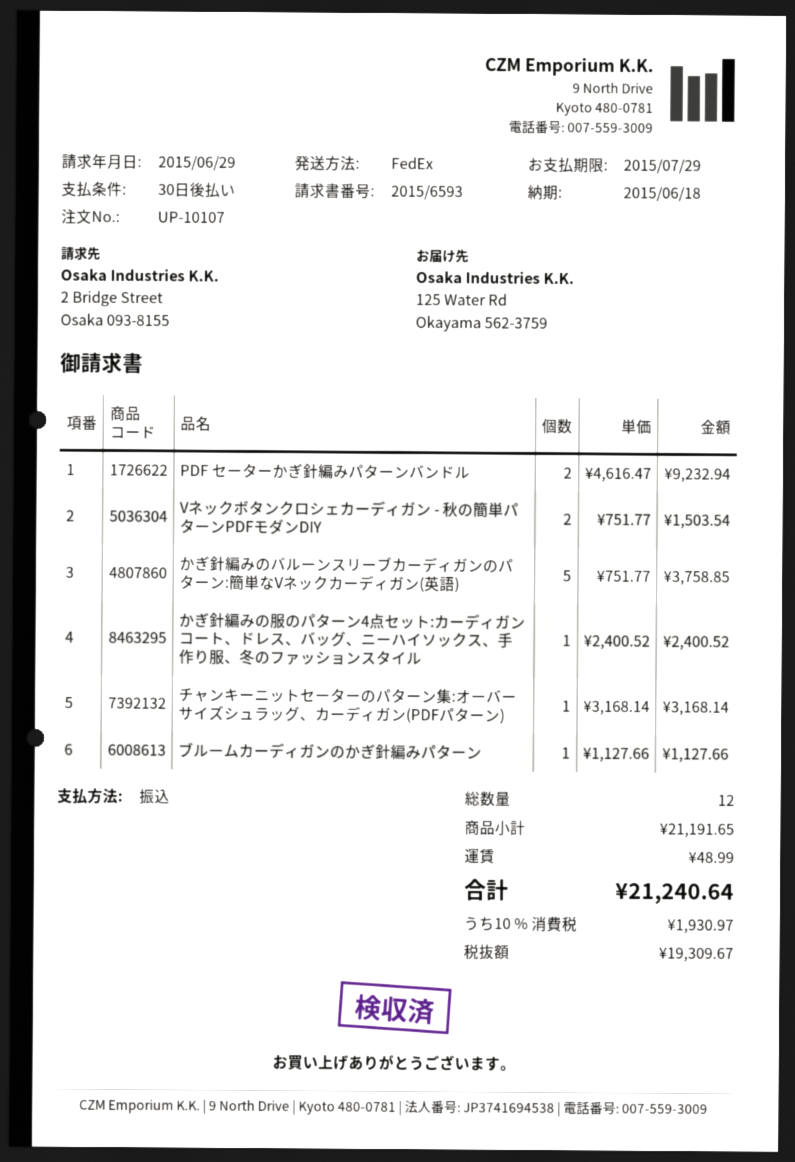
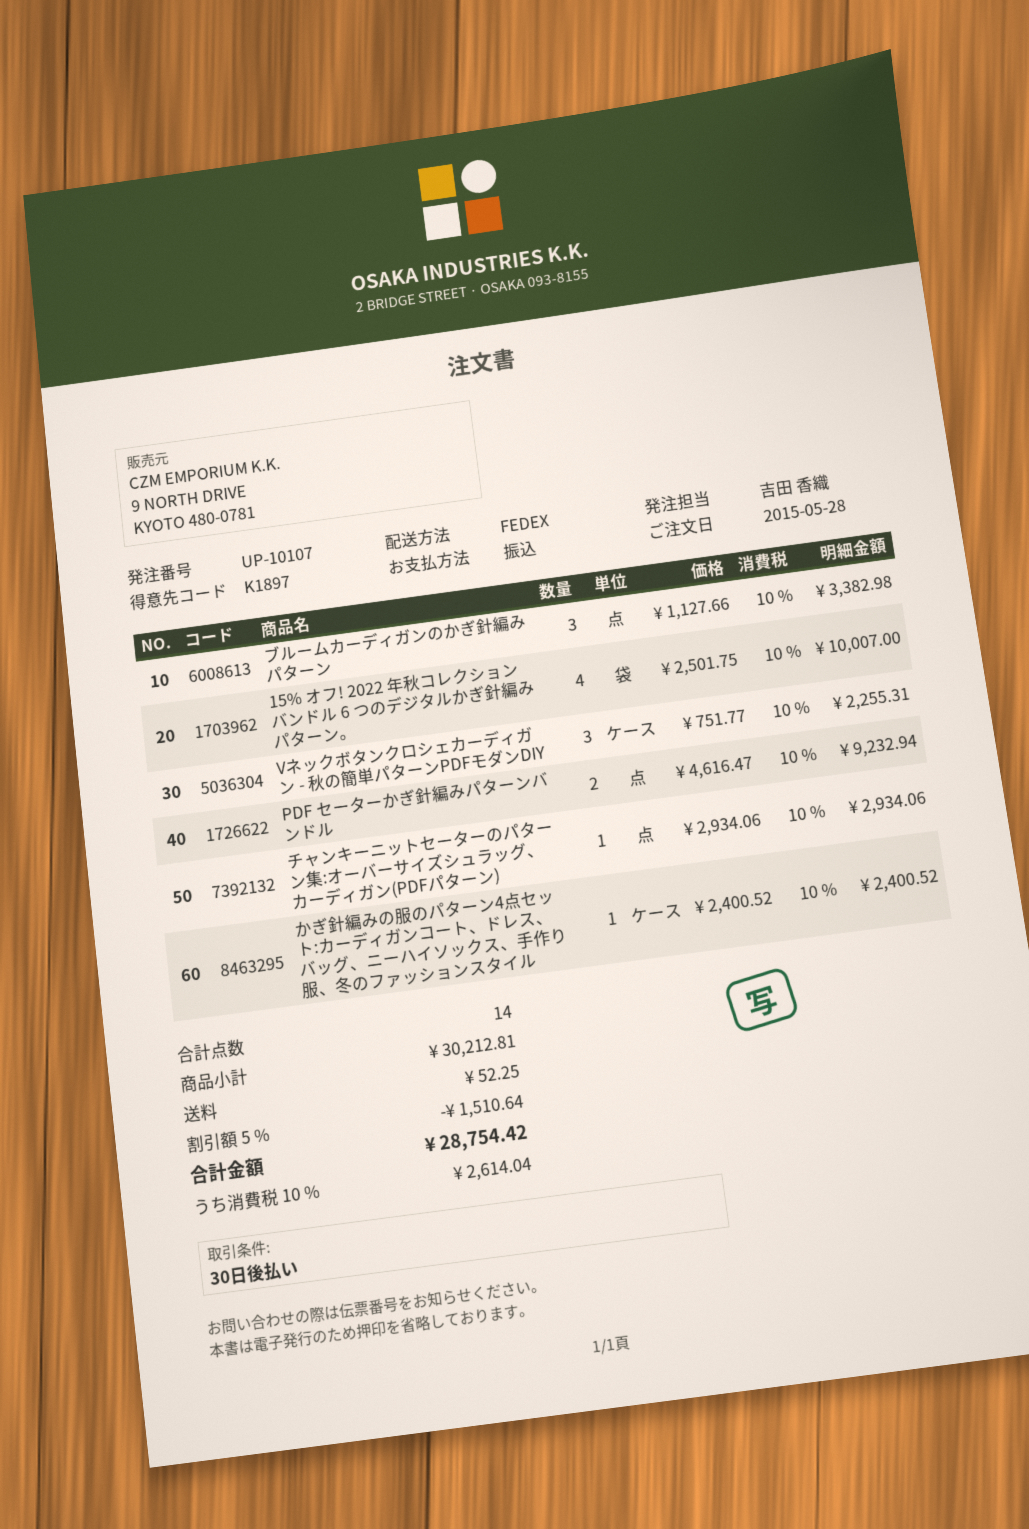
Vネックボタンクロシェカーディガン - 秋の簡単パターンPDFモダンDIY: 2 x 751.77 = 1503.54 -> 3 x 751.77 = 2255.31
かぎ針編みのバルーンスリーブカーディガンのパターン:簡単なVネックカーディガン(英語): 5 x 751.77 = 3758.85 -> none
チャンキーニットセーターのパターン集:オーバーサイズシュラッグ、カーディガン(PDFパターン): 1 x 3168.14 = 3168.14 -> 1 x 2934.06 = 2934.06
ブルームカーディガンのかぎ針編みパターン: 1 x 1127.66 = 1127.66 -> 3 x 1127.66 = 3382.98
15% オフ! 2022 年秋コレクション バンドル 6 つのデジタルかぎ針編みパターン。: none -> 4 x 2501.75 = 10007.00
total quantity: 12 -> 14
subtotal: 21191.65 -> 30212.81
discount: none -> 5% = 1510.64
shipping: 48.99 -> 52.25
tax: 10% = 1930.97 -> 10% = 2614.04
total: 21240.64 -> 28754.42

